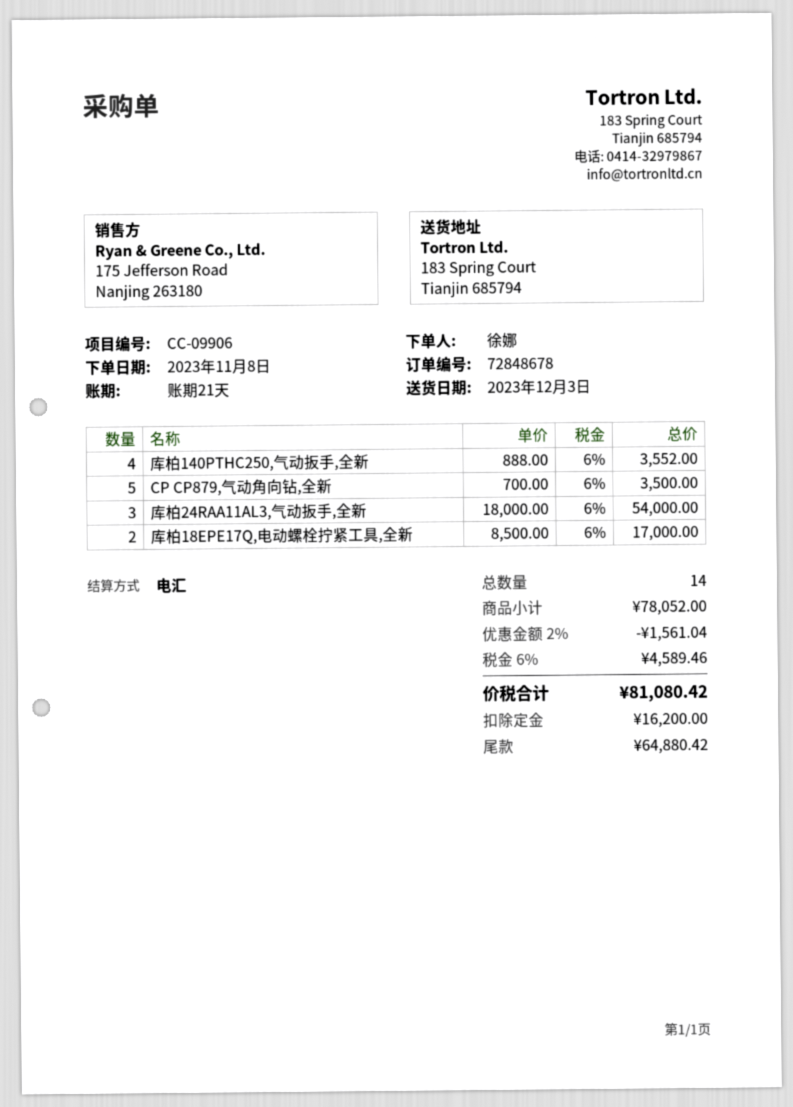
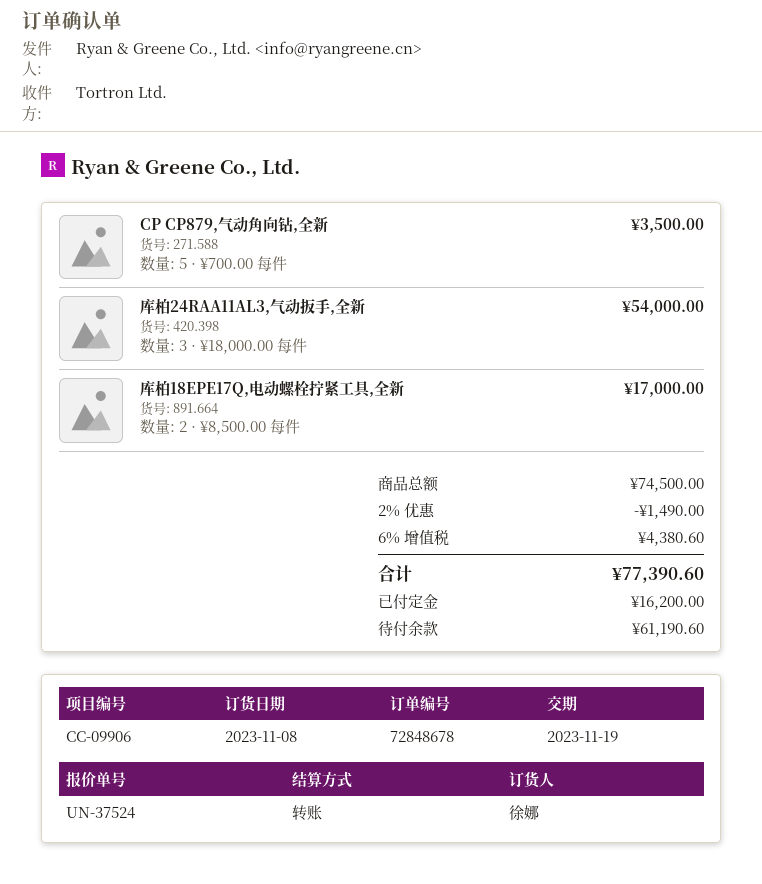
delivery date: 2023-12-03 -> 2023-11-19
库柏140PTHC250,气动扳手,全新: 4 x 888.00 = 3552.00 -> none
subtotal: 78052.00 -> 74500.00
discount: 2% = 1561.04 -> 2% = 1490.00
tax: 6% = 4589.46 -> 6% = 4380.60
total: 81080.42 -> 77390.60
balance: 64880.42 -> 61190.60

